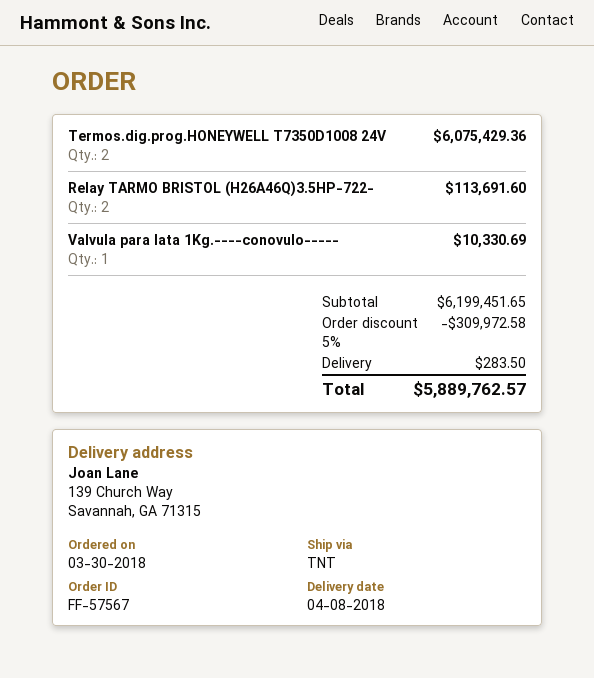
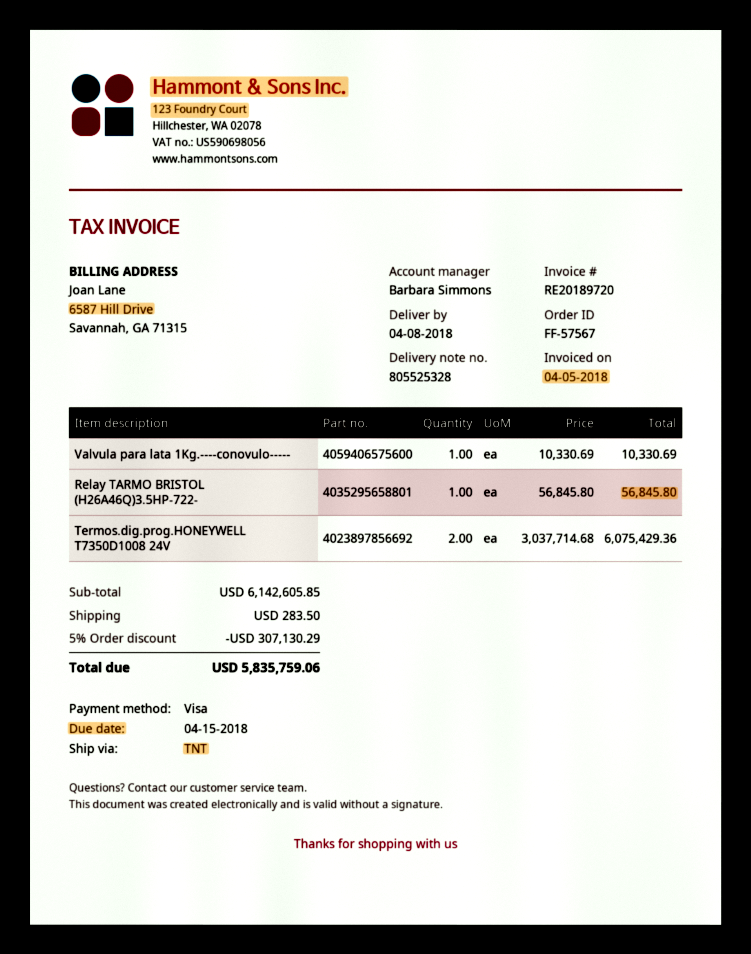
Relay TARMO BRISTOL (H26A46Q)3.5HP-722-: 2 for 113691.60 -> 1 for 56845.80
subtotal: 6199451.65 -> 6142605.85
discount: 5% = 309972.58 -> 5% = 307130.29
total: 5889762.57 -> 5835759.06

